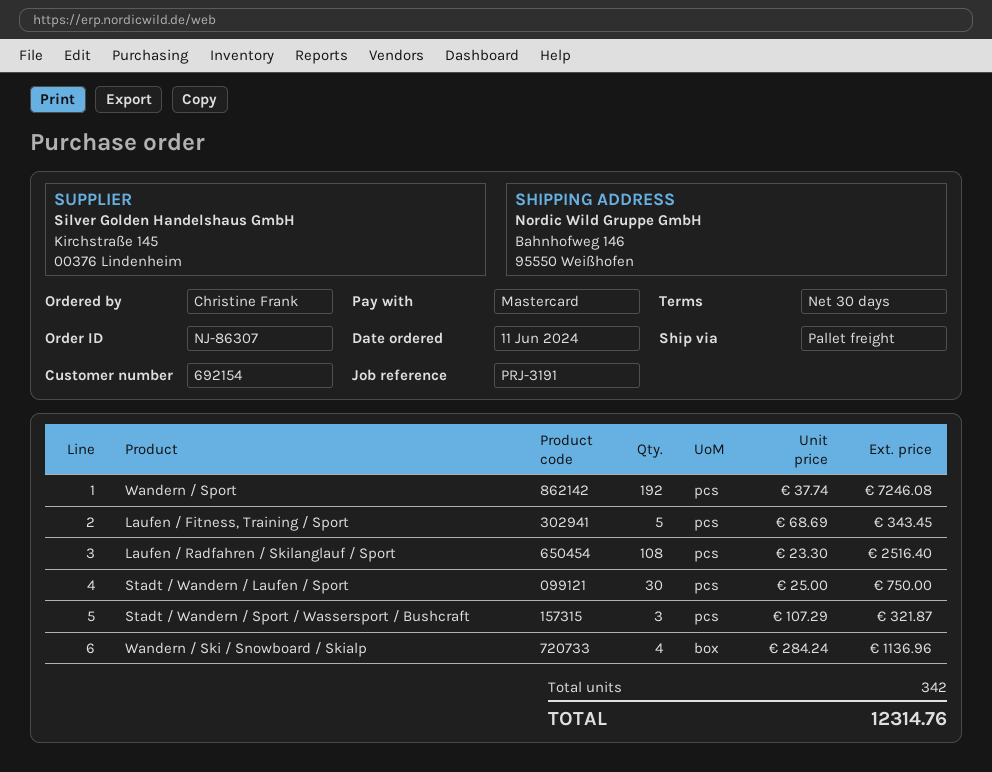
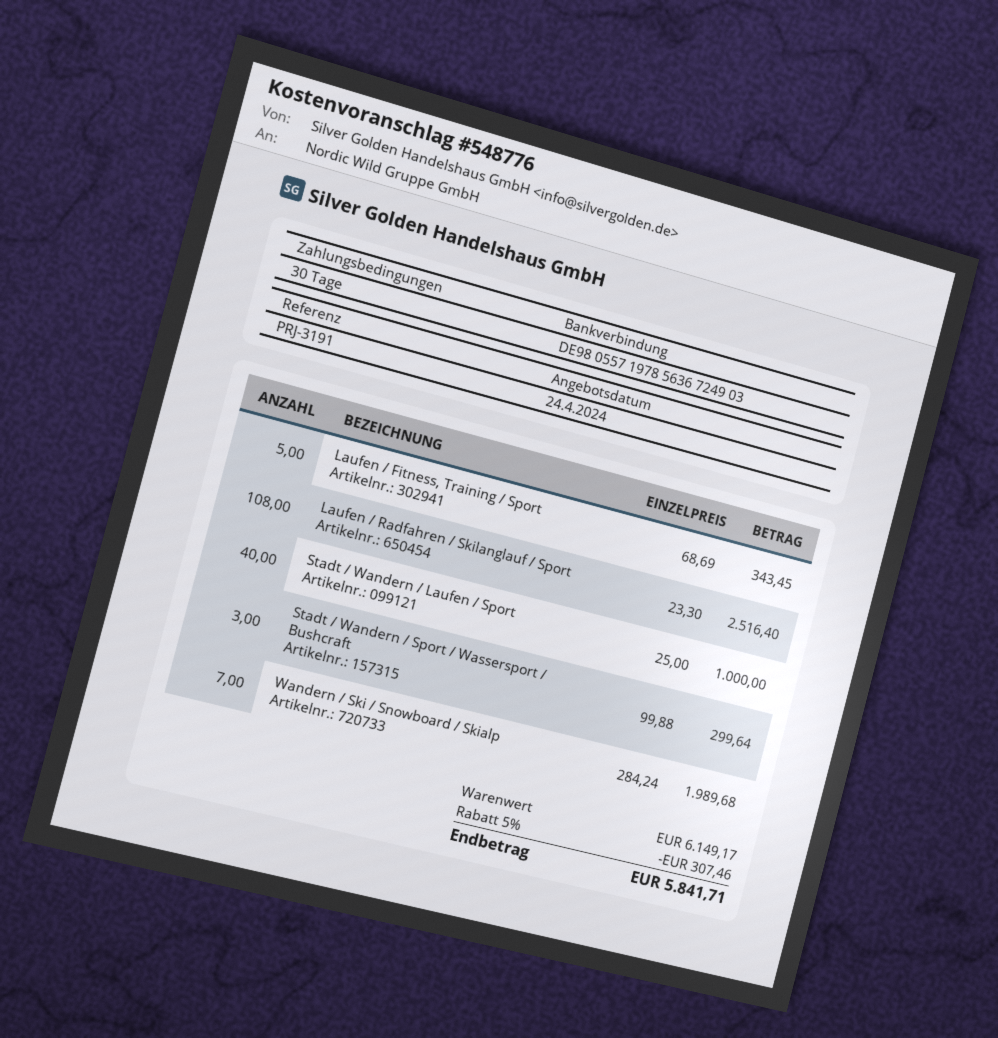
Wandern / Sport: 192 x 37.74 = 7246.08 -> none
Stadt / Wandern / Laufen / Sport: 30 x 25.00 = 750.00 -> 40 x 25.00 = 1000.00
Stadt / Wandern / Sport / Wassersport / Bushcraft: 3 x 107.29 = 321.87 -> 3 x 99.88 = 299.64
Wandern / Ski / Snowboard / Skialp: 4 x 284.24 = 1136.96 -> 7 x 284.24 = 1989.68
discount: none -> 5% = 307.46
total: 12314.76 -> 5841.71

